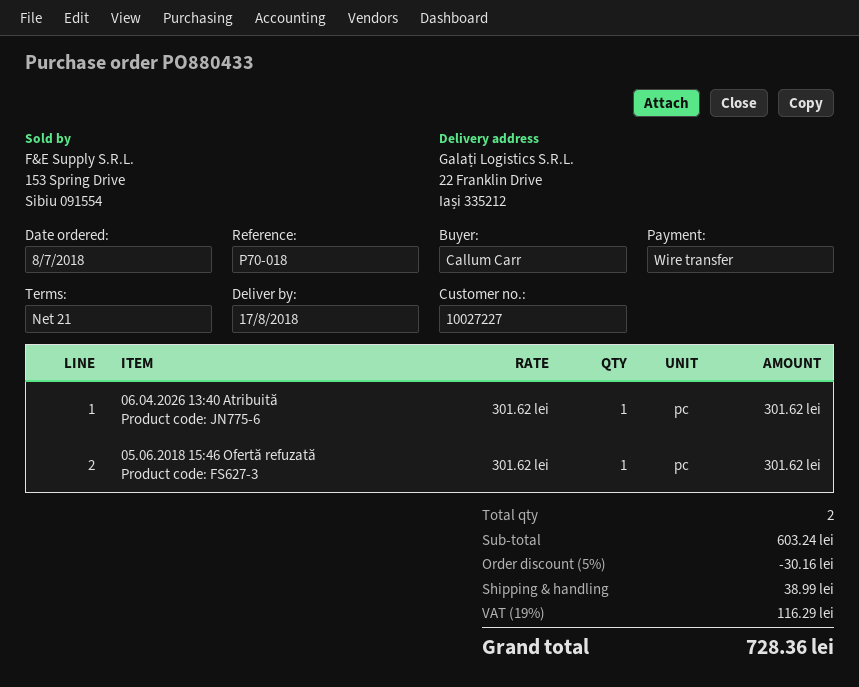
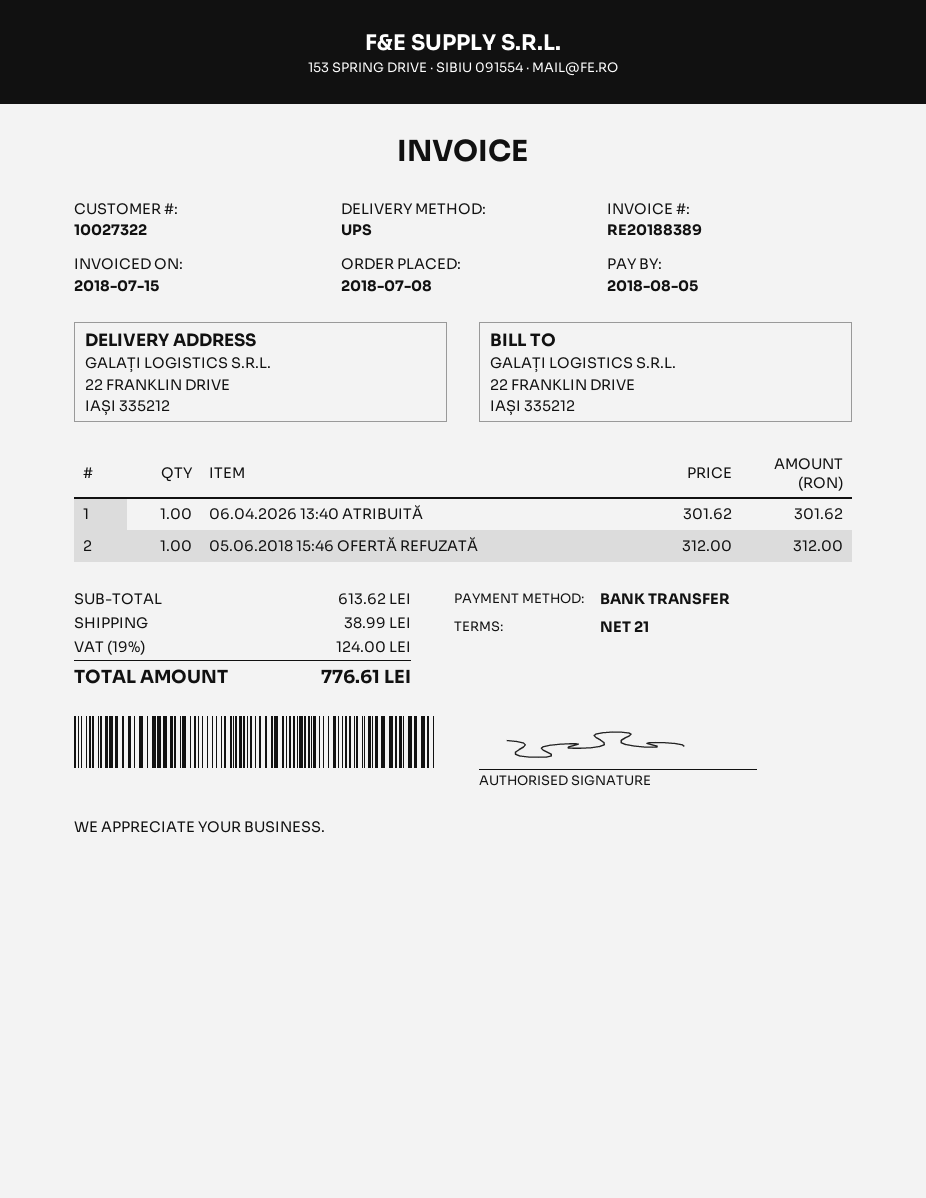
customer number: 10027227 -> 10027322
05.06.2018 15:46 Ofertă refuzată: 1 x 301.62 = 301.62 -> 1 x 312.00 = 312.00
subtotal: 603.24 -> 613.62
discount: 5% = 30.16 -> none
tax: 19% = 116.29 -> 19% = 124.00
total: 728.36 -> 776.61

